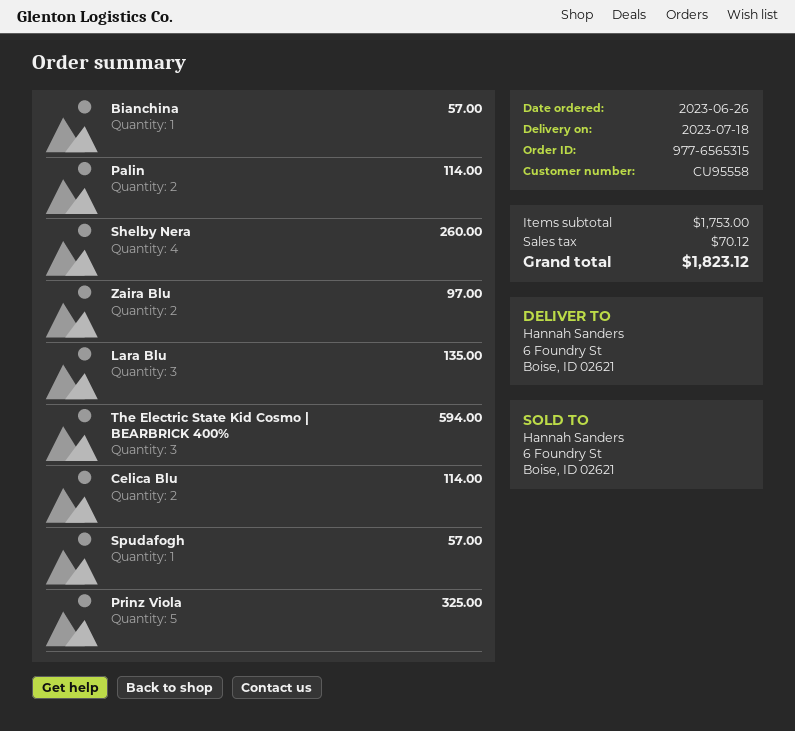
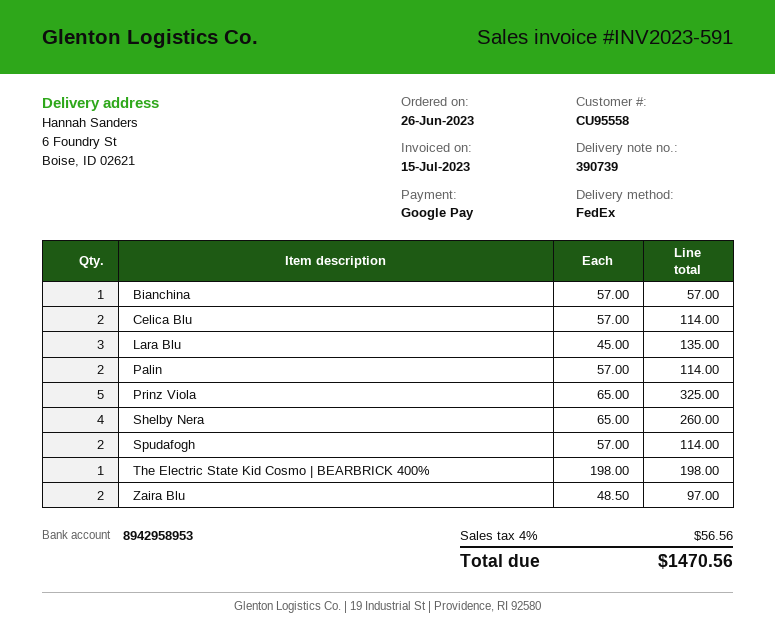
The Electric State Kid Cosmo | BEARBRICK 400%: 3 for 594.00 -> 1 for 198.00
Spudafogh: 1 for 57.00 -> 2 for 114.00
tax: 70.12 -> 56.56
total: 1823.12 -> 1470.56

